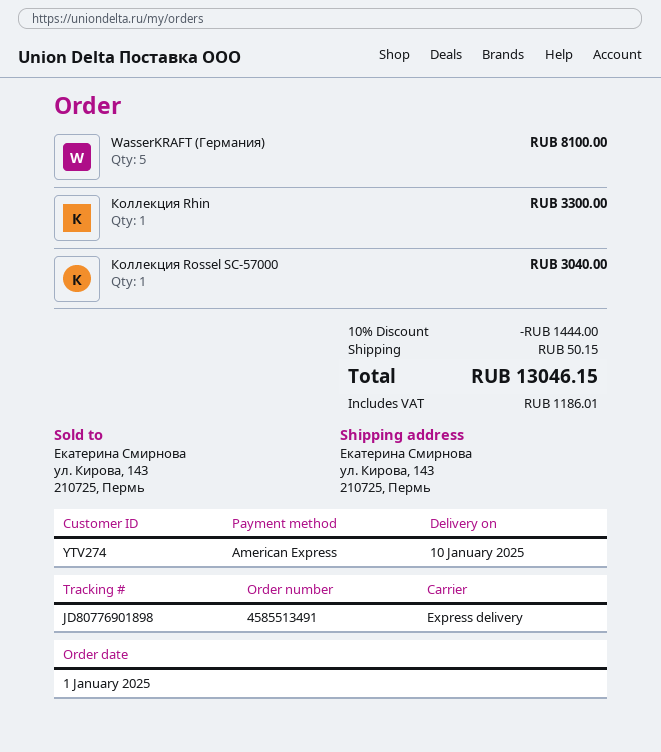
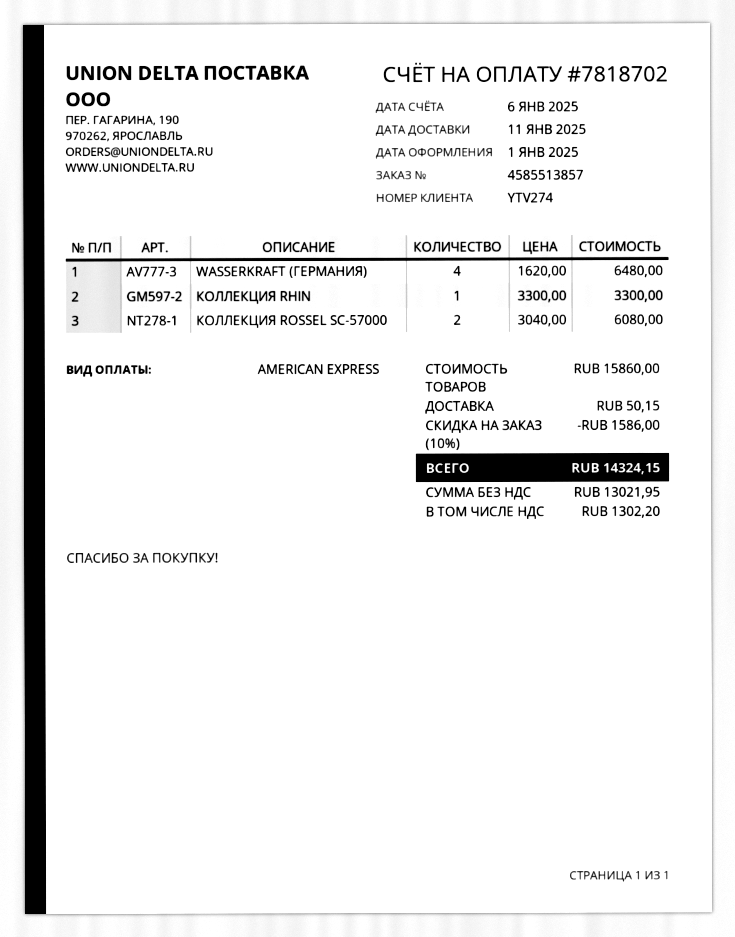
order number: 4585513491 -> 4585513857
delivery date: 2025-01-10 -> 2025-01-11
WasserKRAFT (Германия): 5 for 8100.00 -> 4 for 6480.00
Коллекция Rossel SC-57000: 1 for 3040.00 -> 2 for 6080.00
discount: 10% = 1444.00 -> 10% = 1586.00
tax: 1186.01 -> 1302.20
total: 13046.15 -> 14324.15

